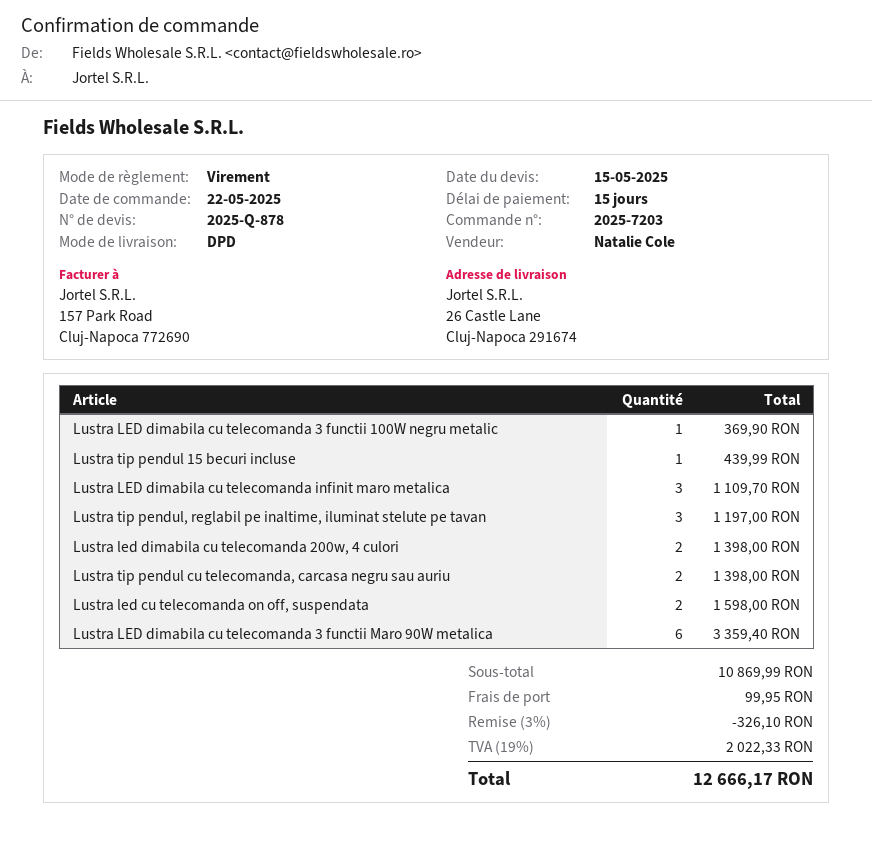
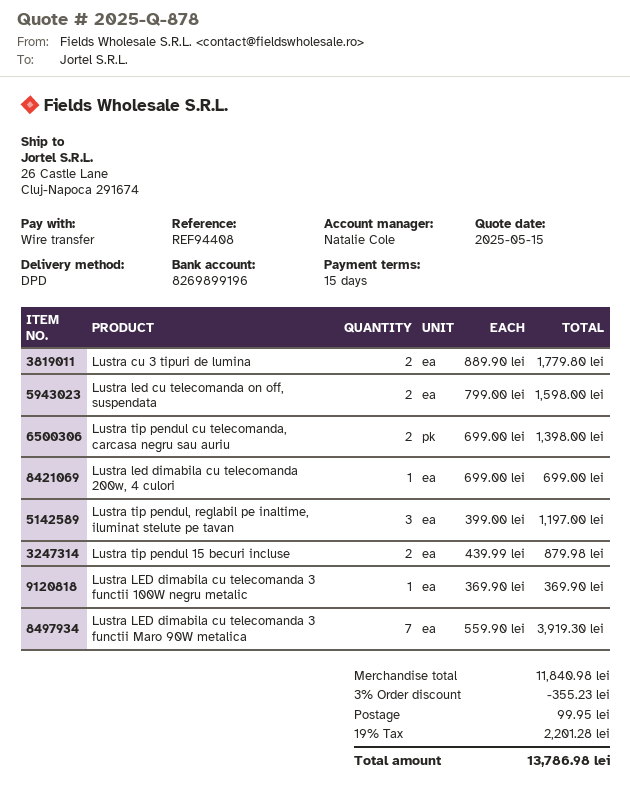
Lustra tip pendul 15 becuri incluse: 1 for 439.99 -> 2 for 879.98
Lustra LED dimabila cu telecomanda infinit maro metalica: 3 for 1109.70 -> none
Lustra led dimabila cu telecomanda 200w, 4 culori: 2 for 1398.00 -> 1 for 699.00
Lustra LED dimabila cu telecomanda 3 functii Maro 90W metalica: 6 for 3359.40 -> 7 for 3919.30
Lustra cu 3 tipuri de lumina: none -> 2 for 1779.80
subtotal: 10869.99 -> 11840.98
discount: 3% = 326.10 -> 3% = 355.23
tax: 19% = 2022.33 -> 19% = 2201.28
total: 12666.17 -> 13786.98

